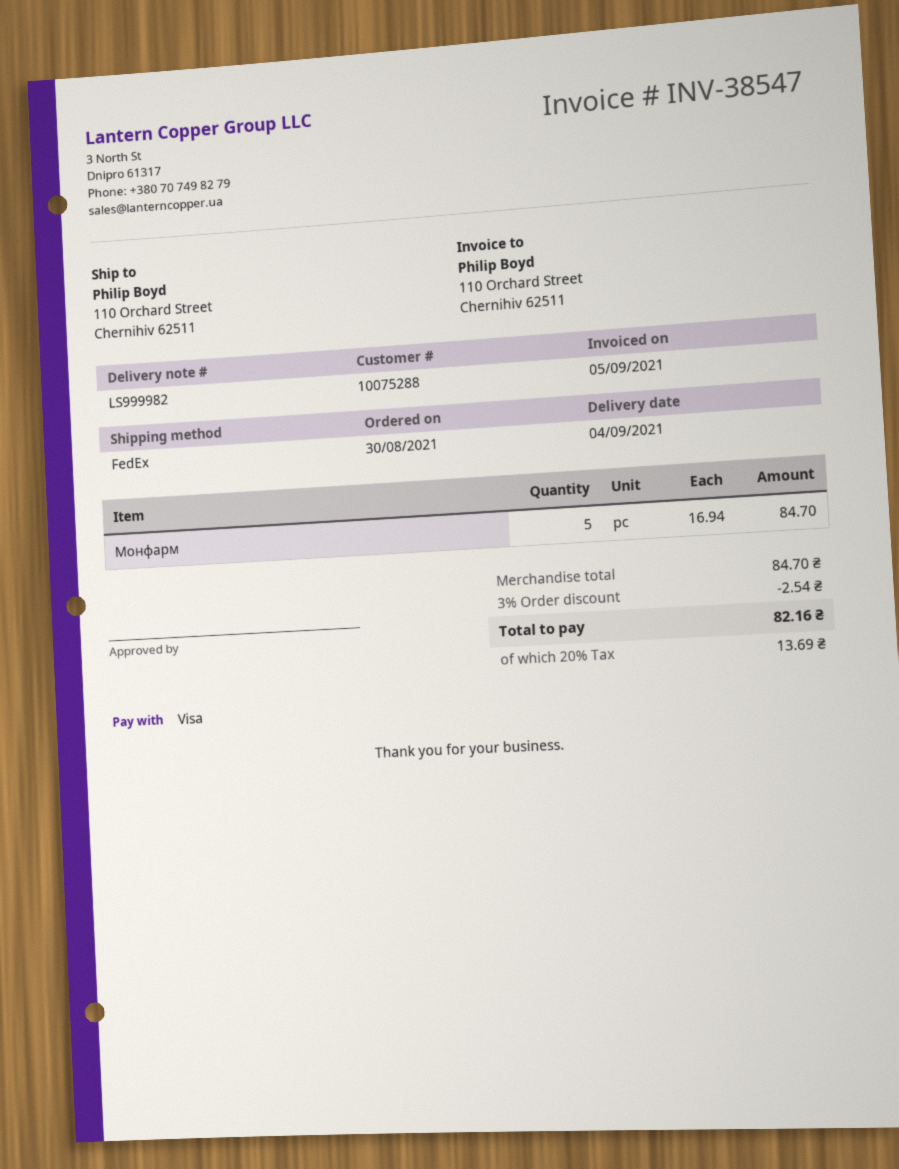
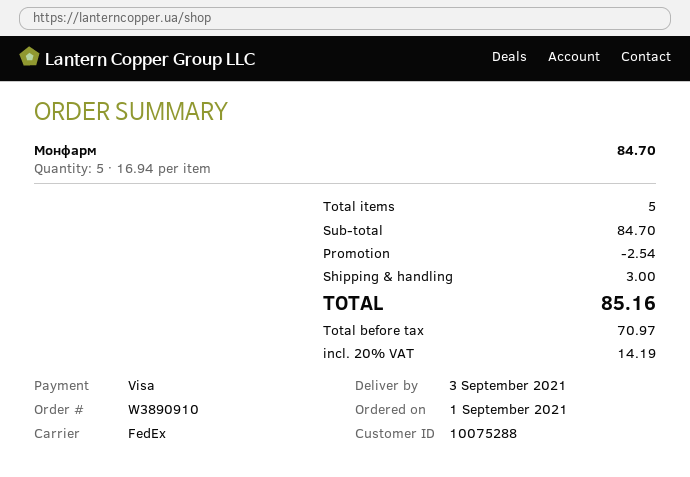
order date: 2021-08-30 -> 2021-09-01
delivery date: 2021-09-04 -> 2021-09-03
shipping: none -> 3.00
tax: 20% = 13.69 -> 20% = 14.19
total: 82.16 -> 85.16

